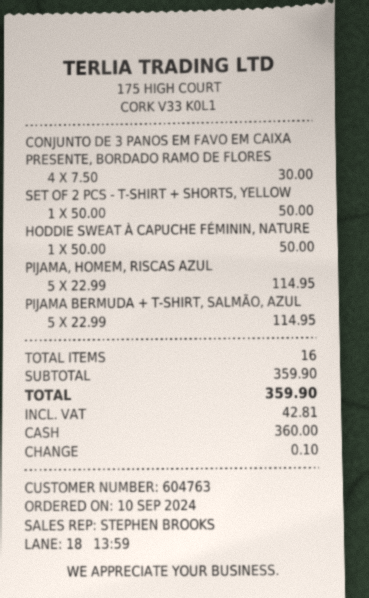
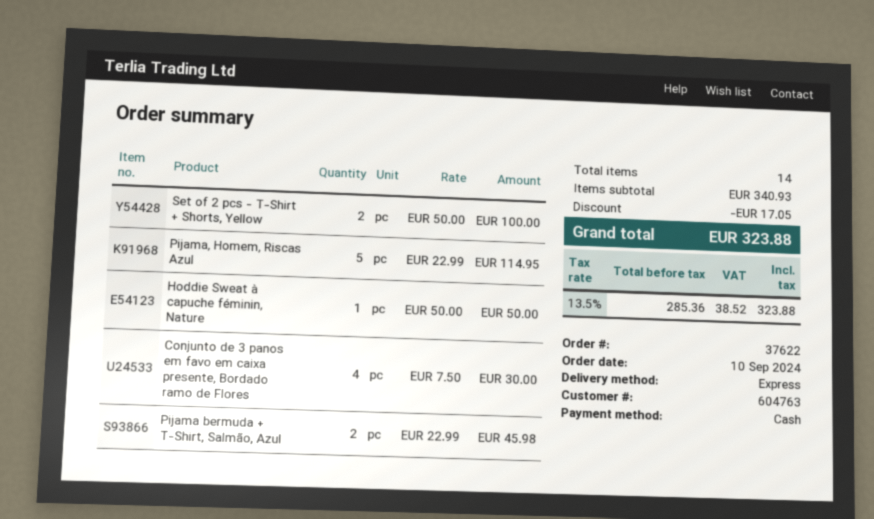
SET OF 2 PCS - T-SHIRT + SHORTS, YELLOW: 1 x 50.00 = 50.00 -> 2 x 50.00 = 100.00
PIJAMA BERMUDA + T-SHIRT, SALMÃO, AZUL: 5 x 22.99 = 114.95 -> 2 x 22.99 = 45.98
total quantity: 16 -> 14
subtotal: 359.90 -> 340.93
discount: none -> 17.05
tax: 42.81 -> 38.52
total: 359.90 -> 323.88

